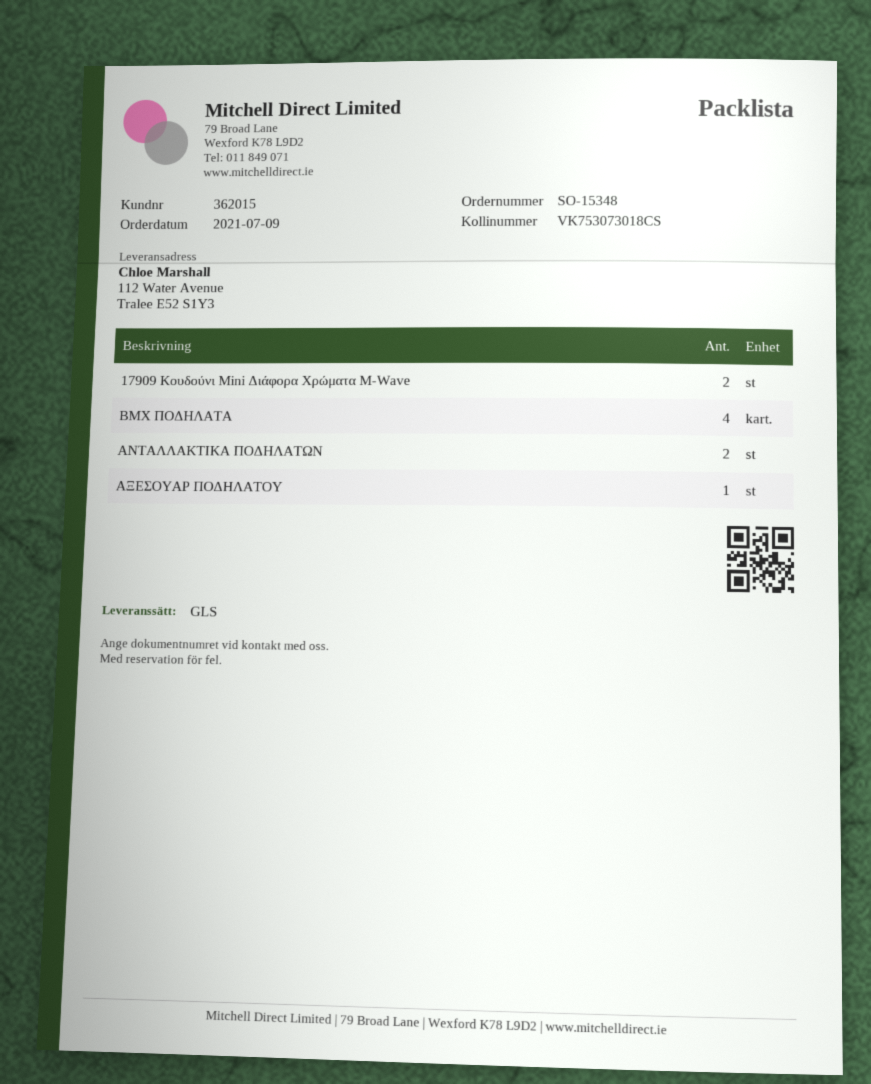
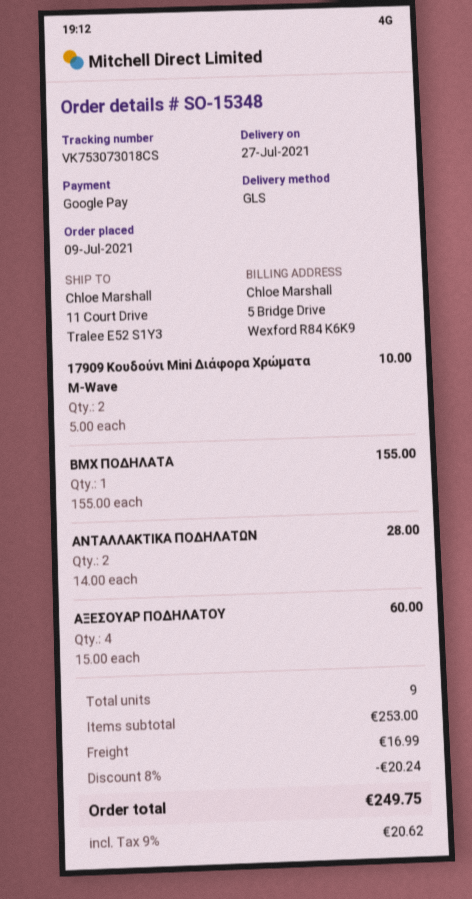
ship to: 112 Water Avenue, Tralee E52 S1Y3 -> 11 Court Drive, Tralee E52 S1Y3
BMX ΠΟΔΗΛΑΤΑ: 4 -> 1
ΑΞΕΣΟΥΑΡ ΠΟΔΗΛΑΤΟΥ: 1 -> 4

